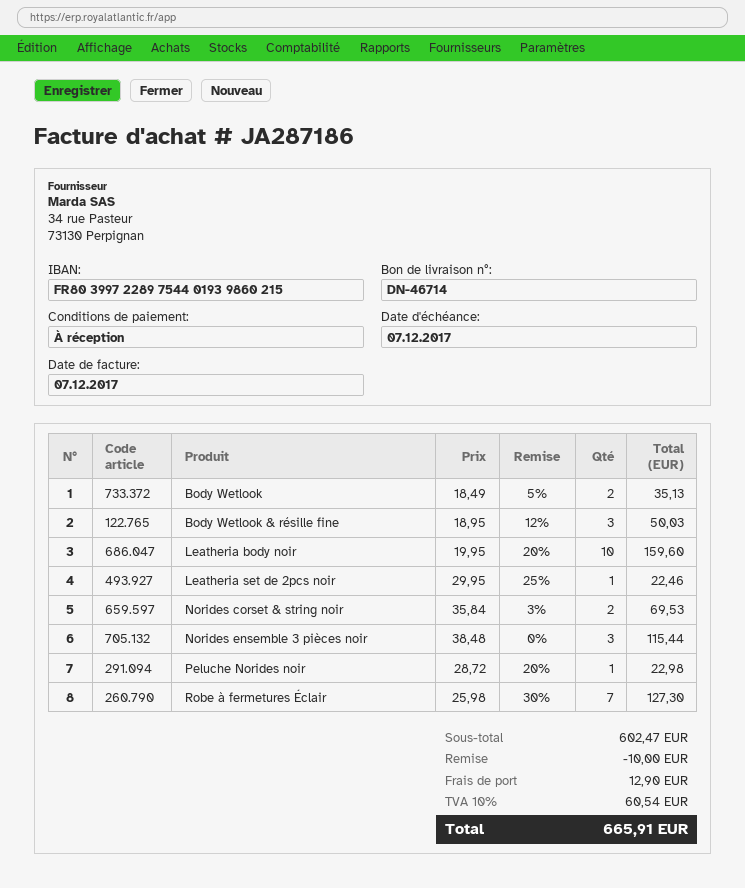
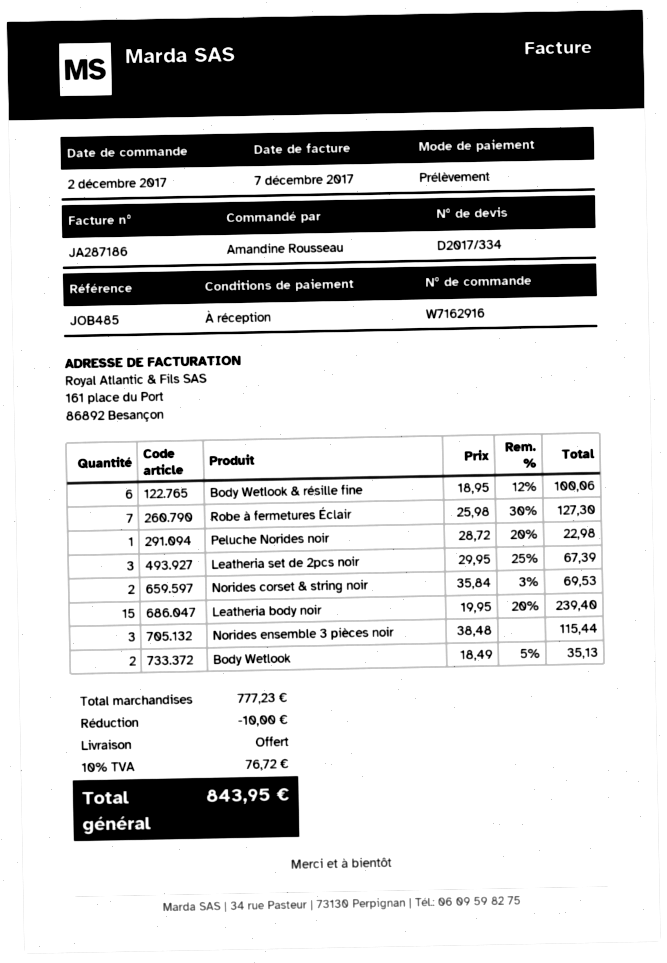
Body Wetlook & résille fine: 3 x 18.95 - 12% = 50.03 -> 6 x 18.95 - 12% = 100.06
Leatheria body noir: 10 x 19.95 - 20% = 159.60 -> 15 x 19.95 - 20% = 239.40
Leatheria set de 2pcs noir: 1 x 29.95 - 25% = 22.46 -> 3 x 29.95 - 25% = 67.39
subtotal: 602.47 -> 777.23
shipping: 12.90 -> 0.00
tax: 10% = 60.54 -> 10% = 76.72
total: 665.91 -> 843.95

